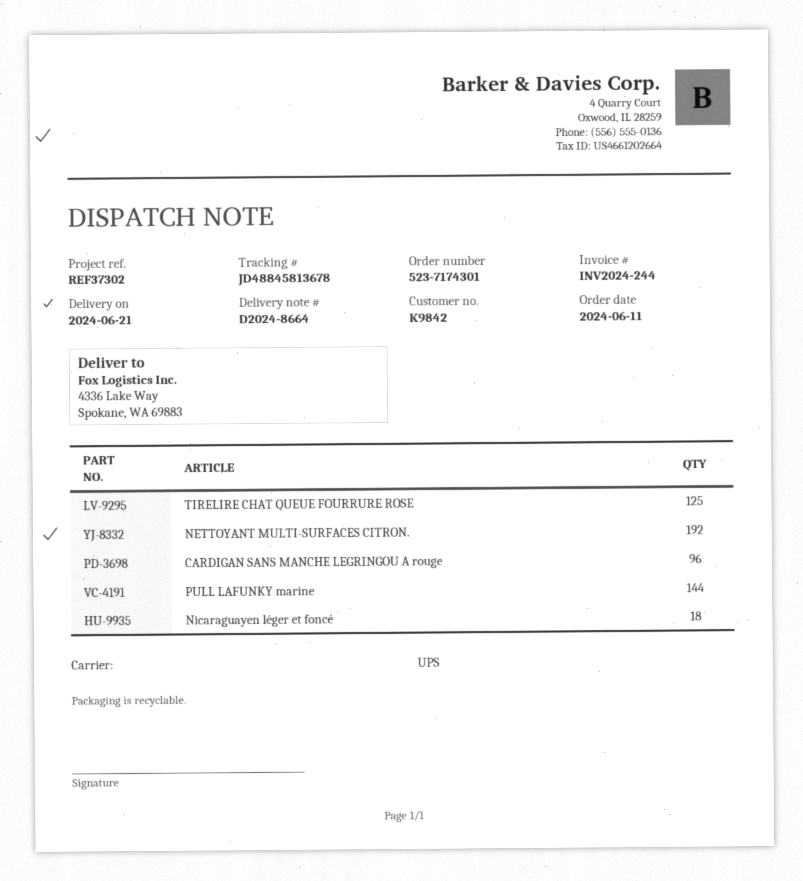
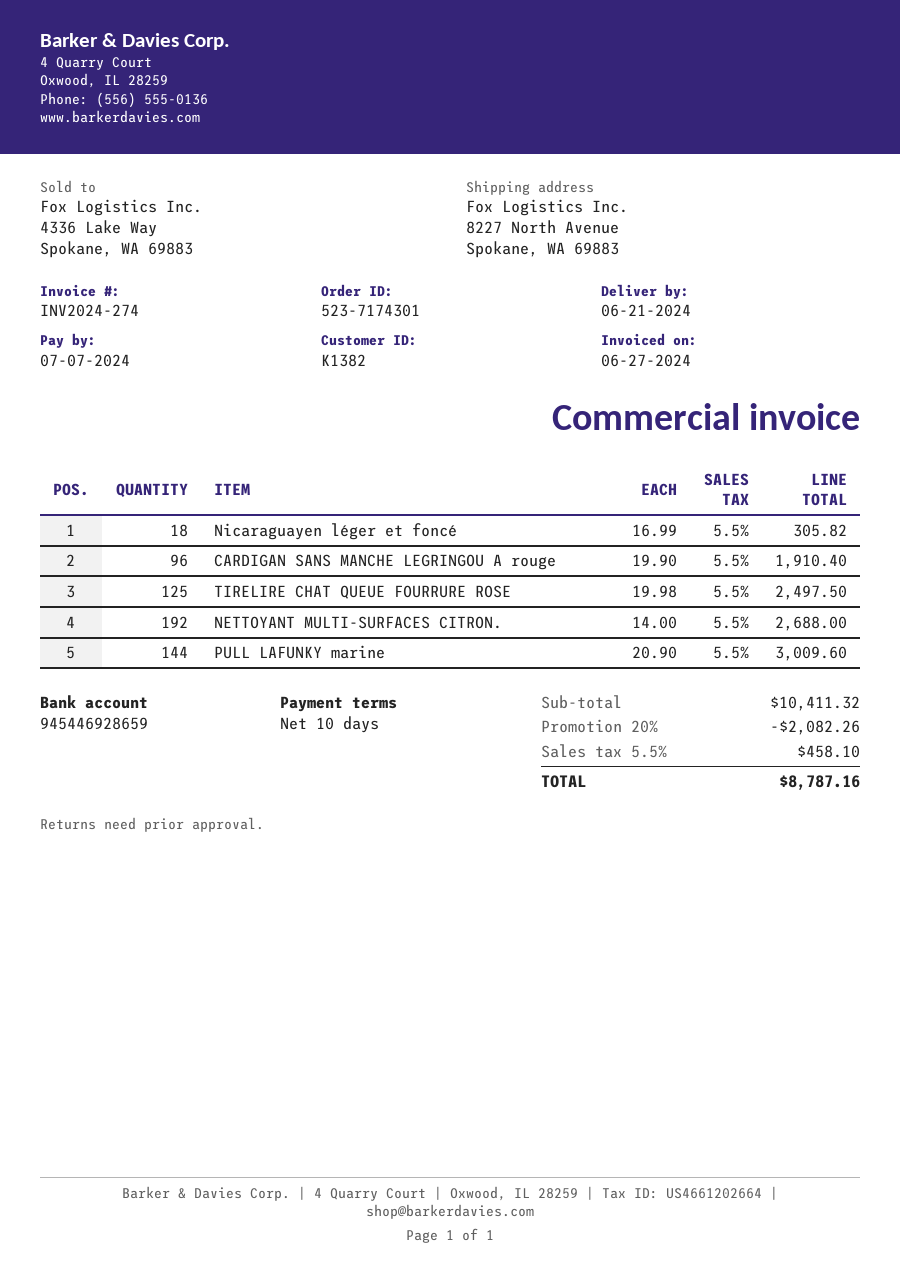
invoice number: INV2024-244 -> INV2024-274
customer number: K9842 -> K1382
ship to: 4336 Lake Way, Spokane, WA 69883 -> 8227 North Avenue, Spokane, WA 69883

